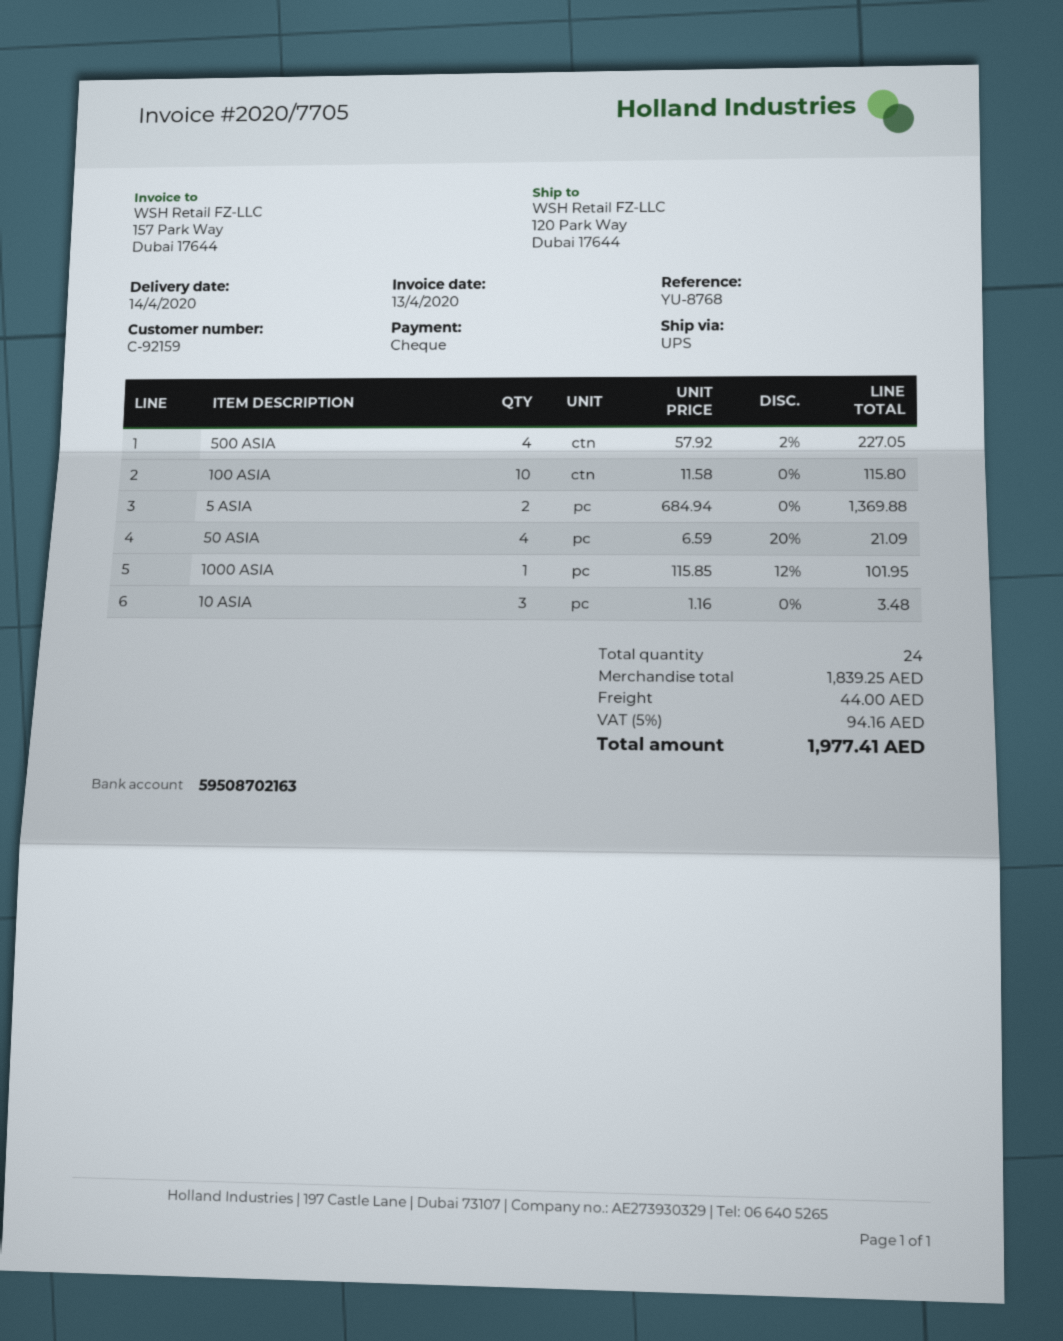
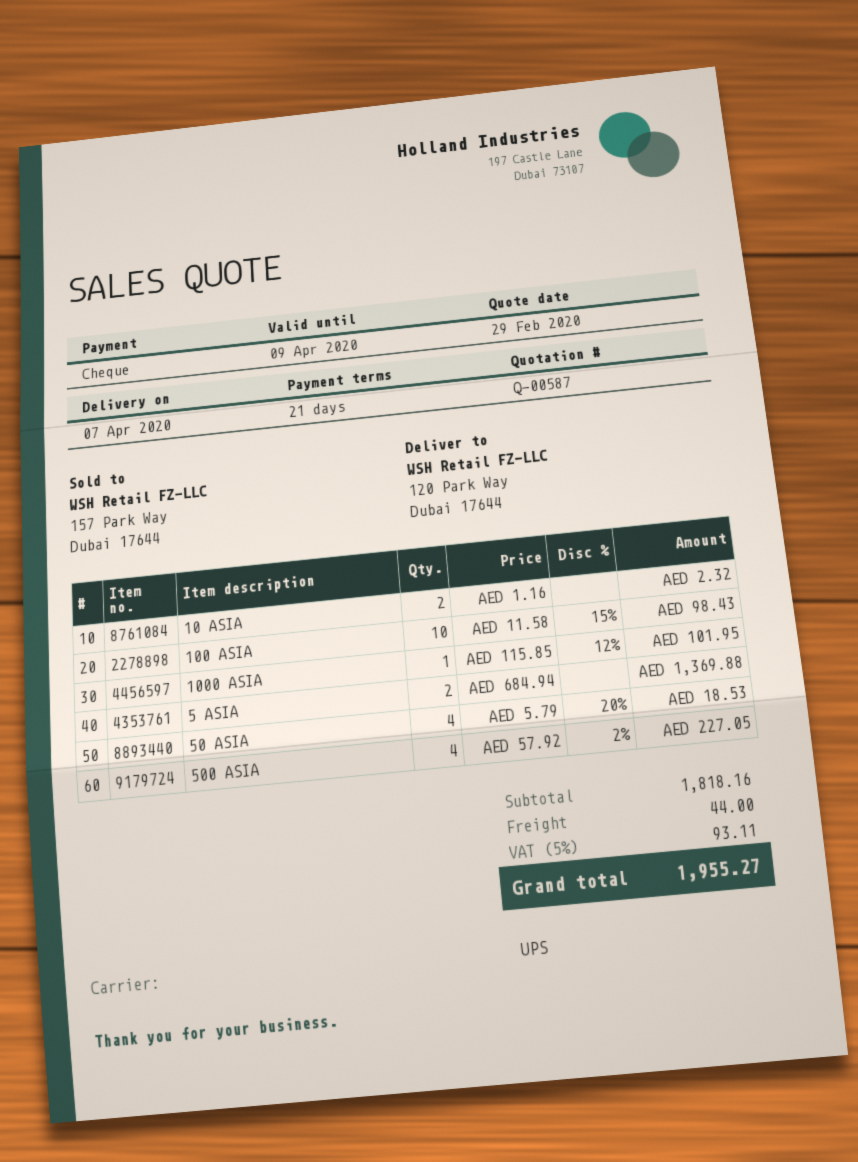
delivery date: 2020-04-14 -> 2020-04-07
100 ASIA: 10 x 11.58 = 115.80 -> 10 x 11.58 - 15% = 98.43
50 ASIA: 4 x 6.59 - 20% = 21.09 -> 4 x 5.79 - 20% = 18.53
10 ASIA: 3 x 1.16 = 3.48 -> 2 x 1.16 = 2.32
subtotal: 1839.25 -> 1818.16
tax: 5% = 94.16 -> 5% = 93.11
total: 1977.41 -> 1955.27

